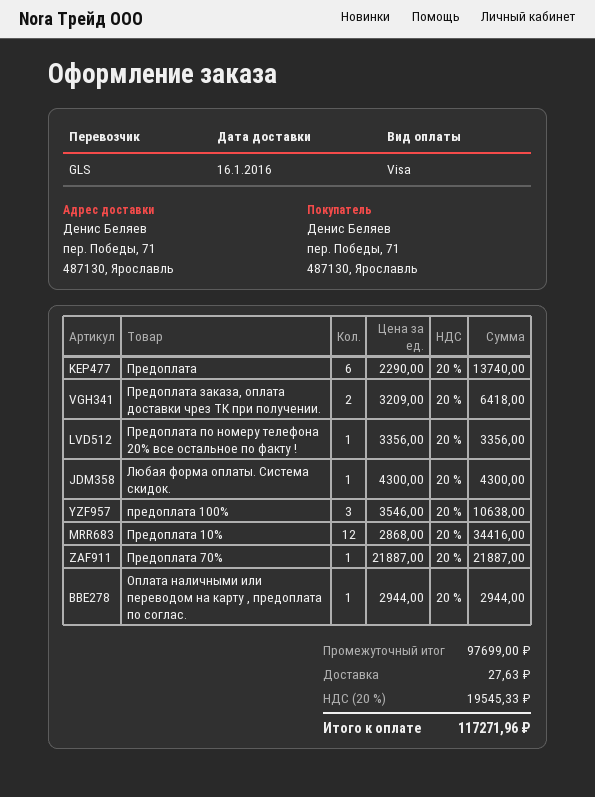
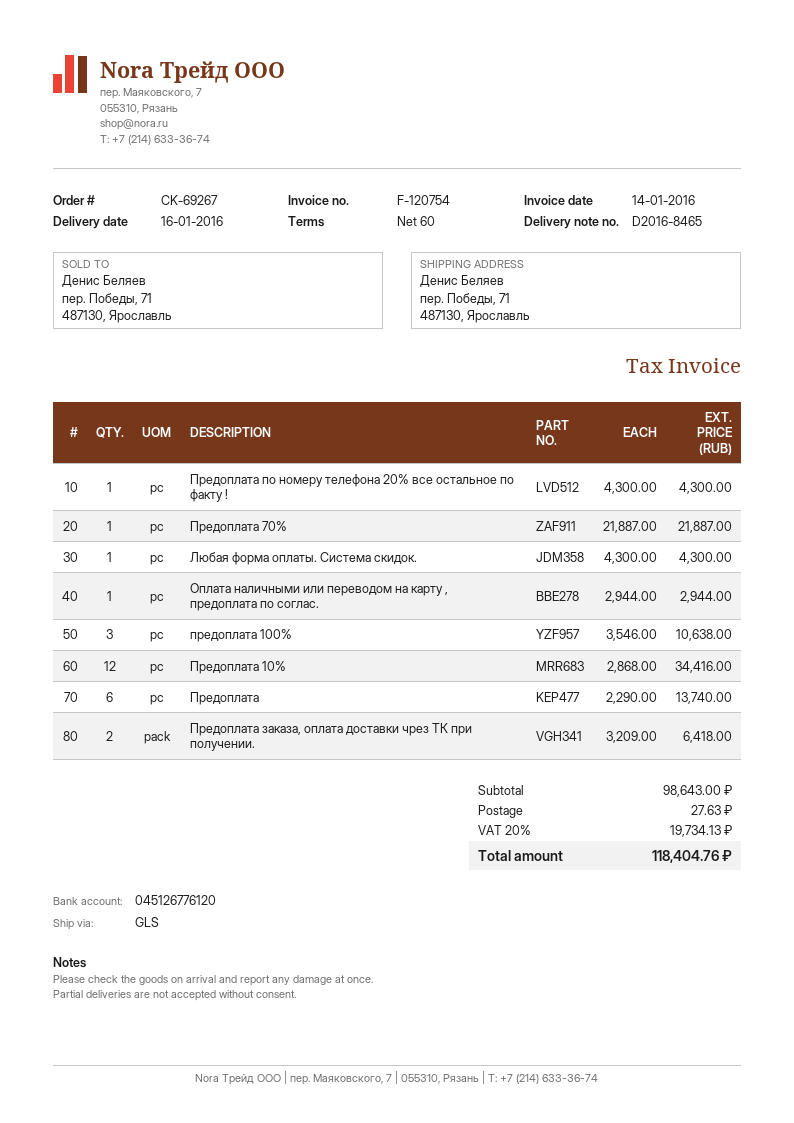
Предоплата по номеру телефона 20% все остальное по факту !: 1 x 3356.00 = 3356.00 -> 1 x 4300.00 = 4300.00
subtotal: 97699.00 -> 98643.00
tax: 20% = 19545.33 -> 20% = 19734.13
total: 117271.96 -> 118404.76

